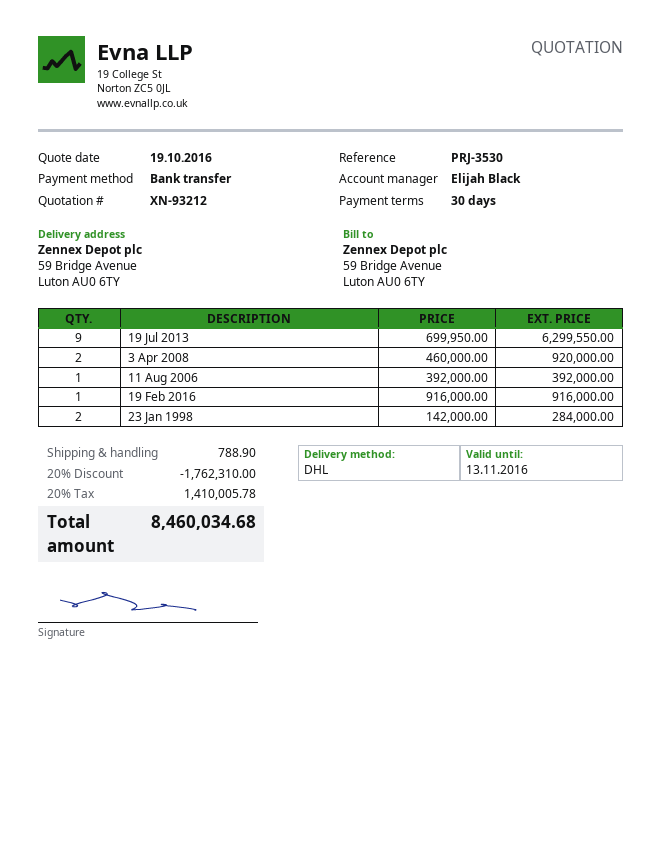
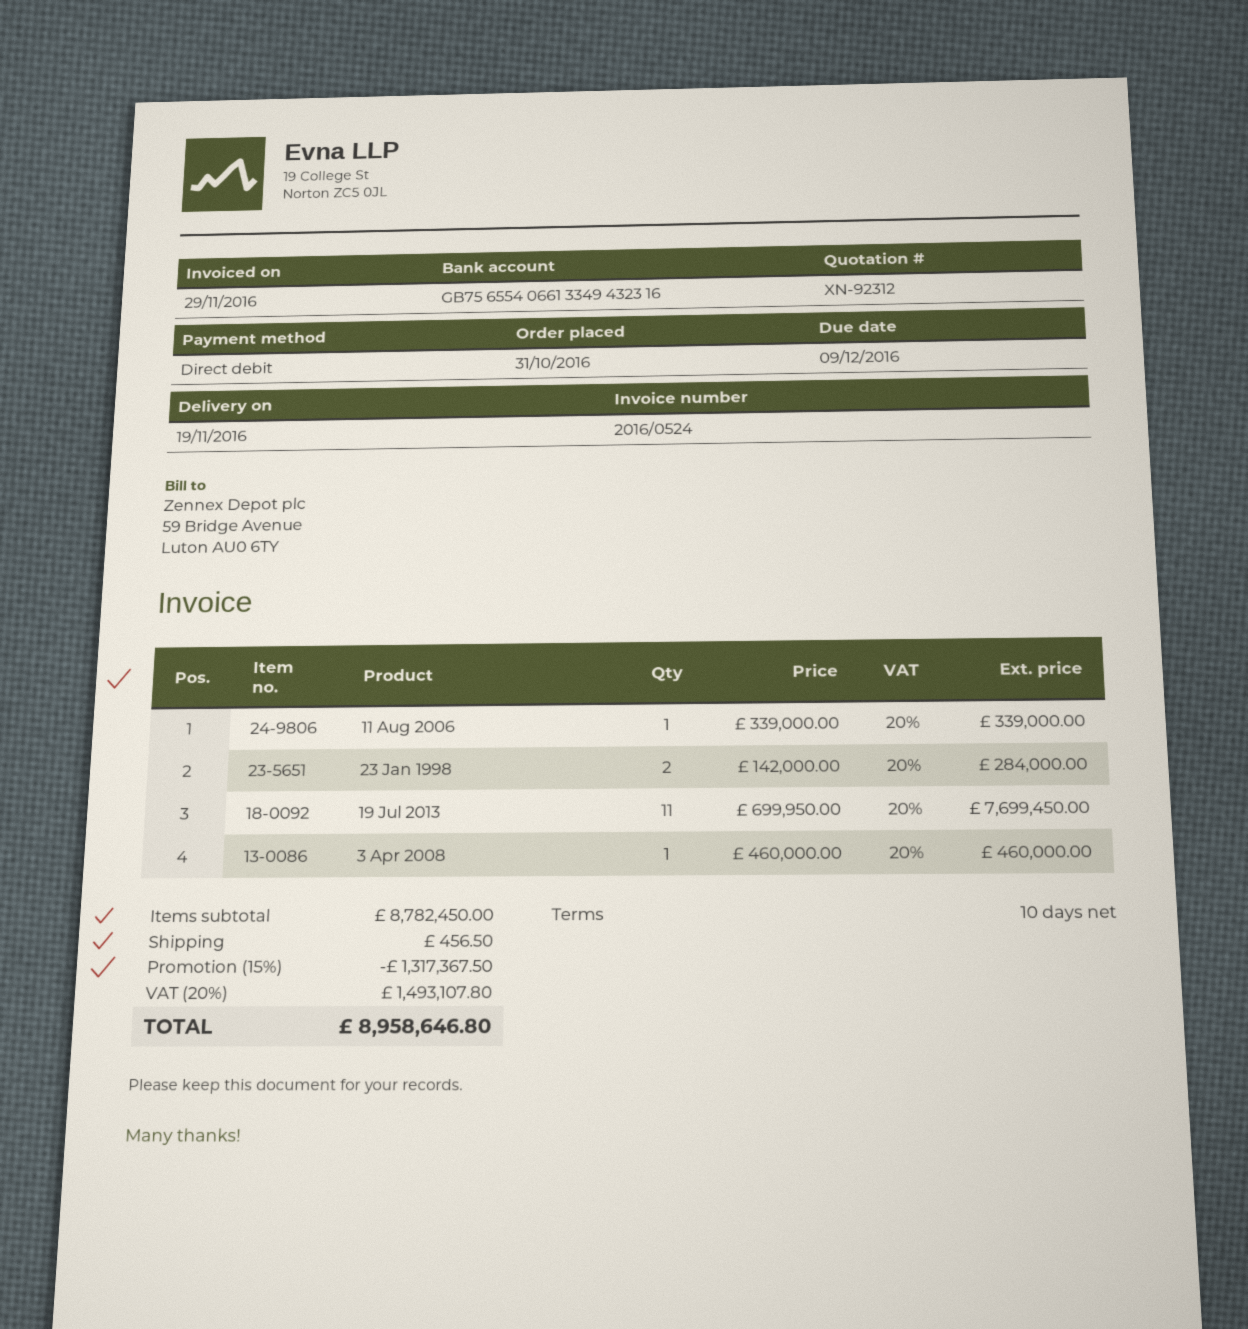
quote number: XN-93212 -> XN-92312
payment terms: 30 days -> 10 days
payment method: bank transfer -> direct debit
19 Jul 2013: 9 x 699950.00 = 6299550.00 -> 11 x 699950.00 = 7699450.00
3 Apr 2008: 2 x 460000.00 = 920000.00 -> 1 x 460000.00 = 460000.00
11 Aug 2006: 1 x 392000.00 = 392000.00 -> 1 x 339000.00 = 339000.00
19 Feb 2016: 1 x 916000.00 = 916000.00 -> none
discount: 20% = 1762310.00 -> 15% = 1317367.50
shipping: 788.90 -> 456.50
tax: 20% = 1410005.78 -> 20% = 1493107.80
total: 8460034.68 -> 8958646.80

